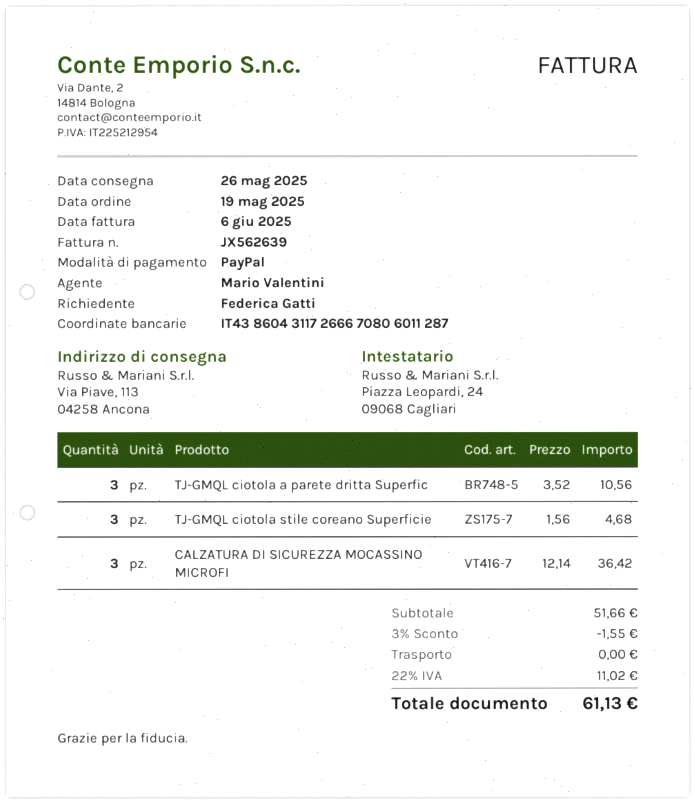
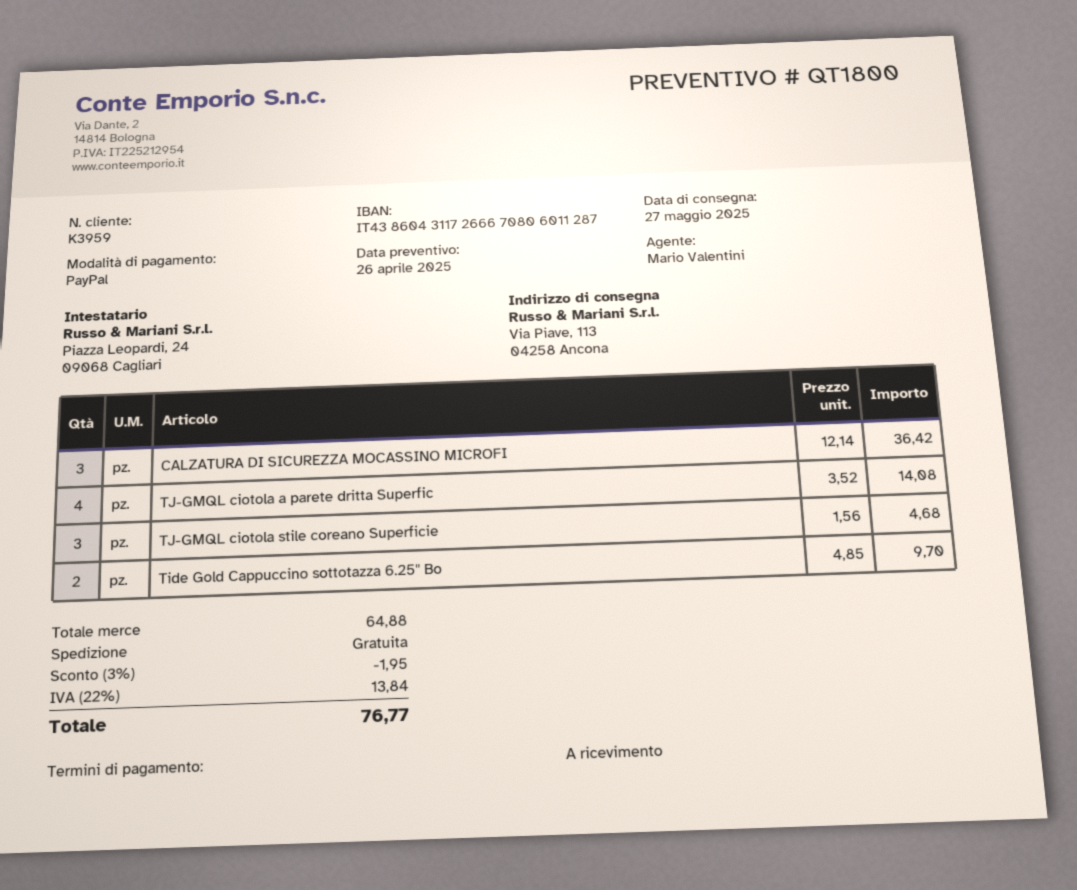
delivery date: 2025-05-26 -> 2025-05-27
TJ-GMQL ciotola a parete dritta Superfic: 3 x 3.52 = 10.56 -> 4 x 3.52 = 14.08
Tide Gold Cappuccino sottotazza 6.25" Bo: none -> 2 x 4.85 = 9.70
subtotal: 51.66 -> 64.88
discount: 3% = 1.55 -> 3% = 1.95
tax: 22% = 11.02 -> 22% = 13.84
total: 61.13 -> 76.77

